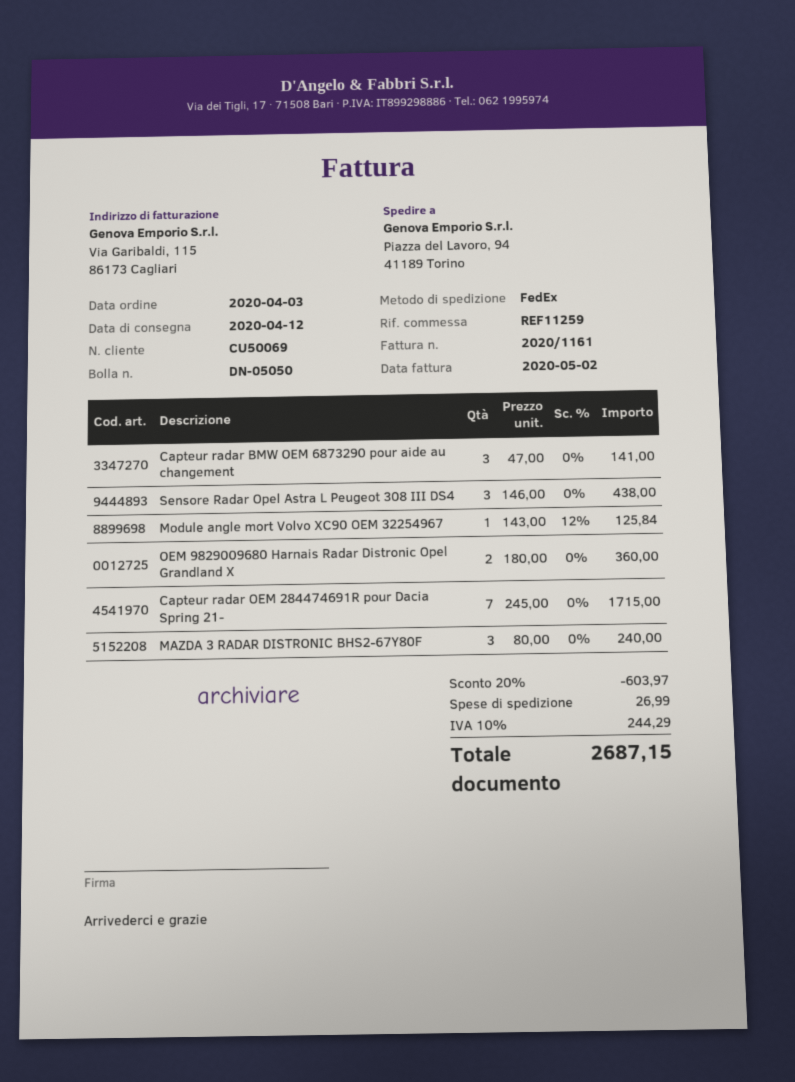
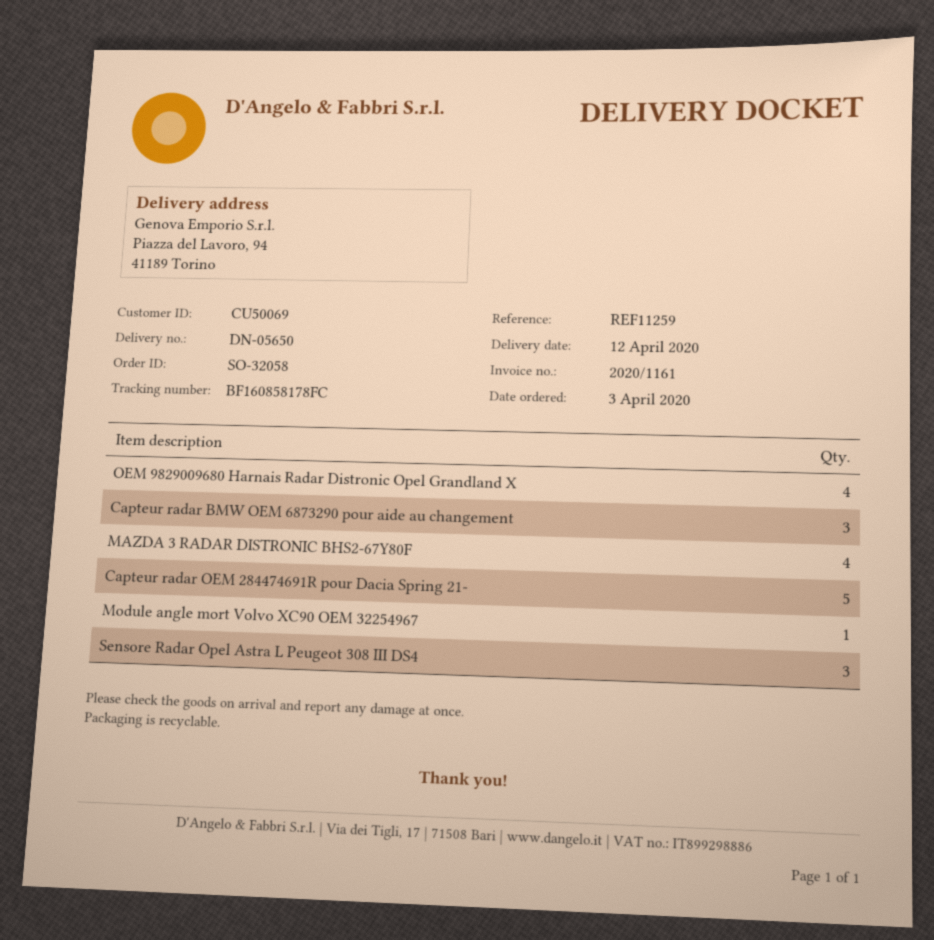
delivery note number: DN-05050 -> DN-05650
OEM 9829009680 Harnais Radar Distronic Opel Grandland X: 2 -> 4
Capteur radar OEM 284474691R pour Dacia Spring 21-: 7 -> 5
MAZDA 3 RADAR DISTRONIC BHS2-67Y80F: 3 -> 4

